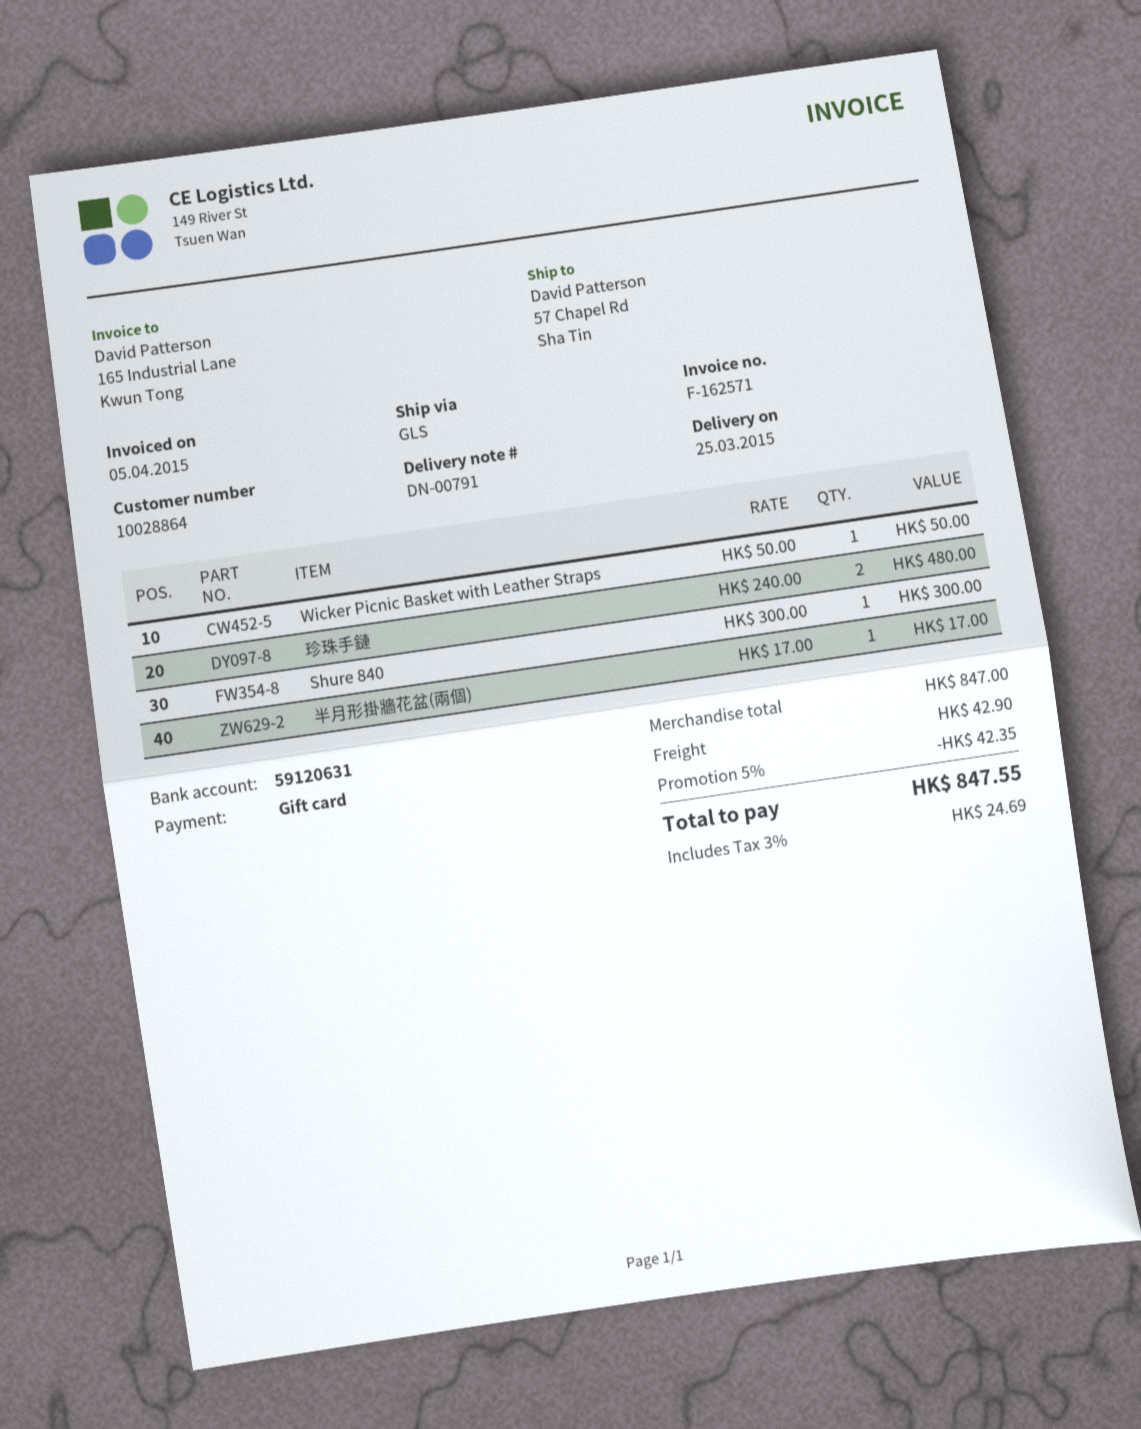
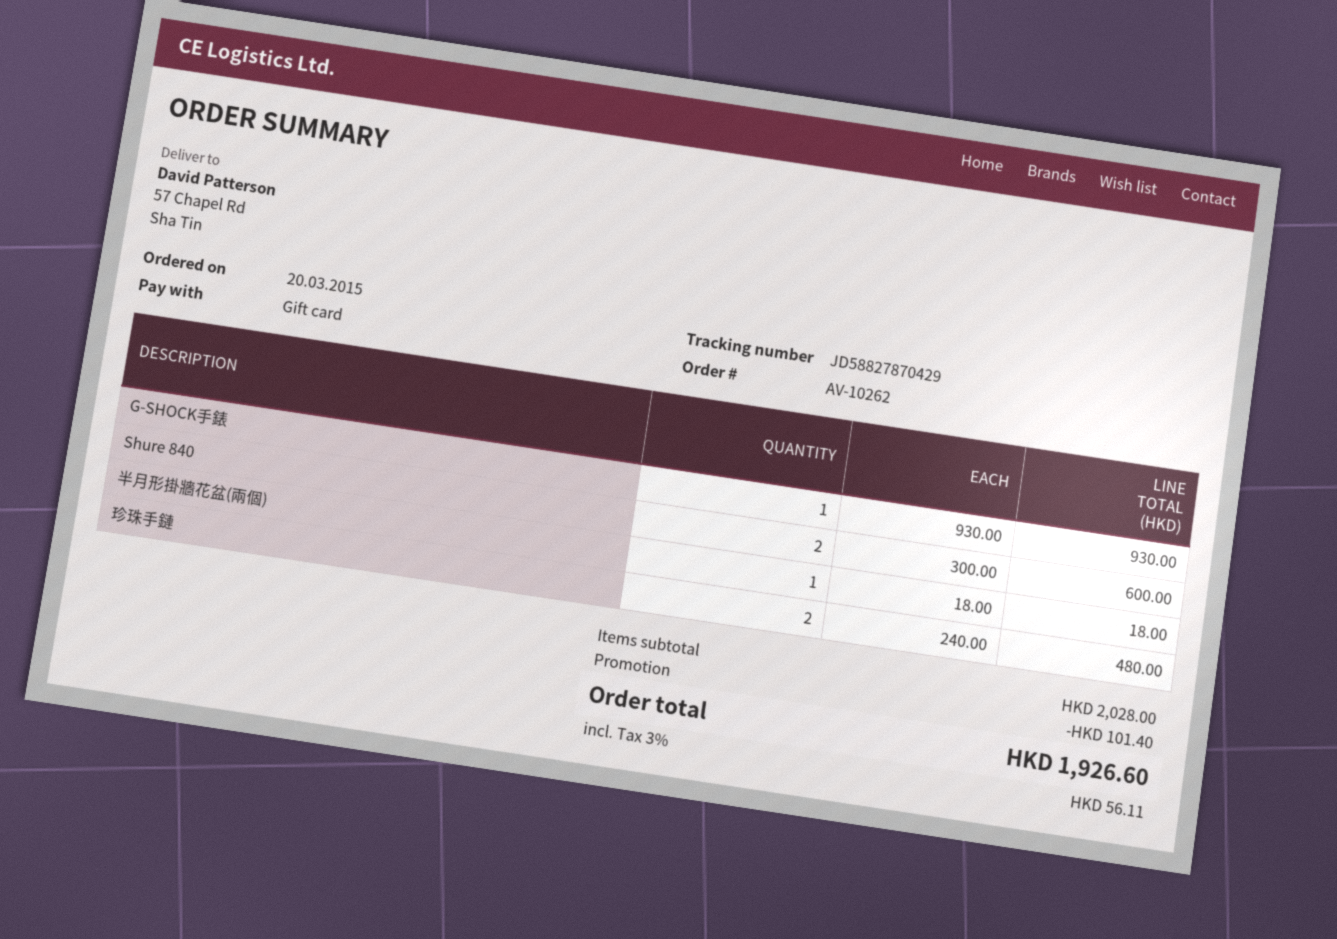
Wicker Picnic Basket with Leather Straps: 1 x 50.00 = 50.00 -> none
Shure 840: 1 x 300.00 = 300.00 -> 2 x 300.00 = 600.00
半月形掛牆花盆(兩個): 1 x 17.00 = 17.00 -> 1 x 18.00 = 18.00
G-SHOCK手錶: none -> 1 x 930.00 = 930.00
subtotal: 847.00 -> 2028.00
discount: 42.35 -> 101.40
shipping: 42.90 -> none
tax: 3% = 24.69 -> 3% = 56.11
total: 847.55 -> 1926.60

